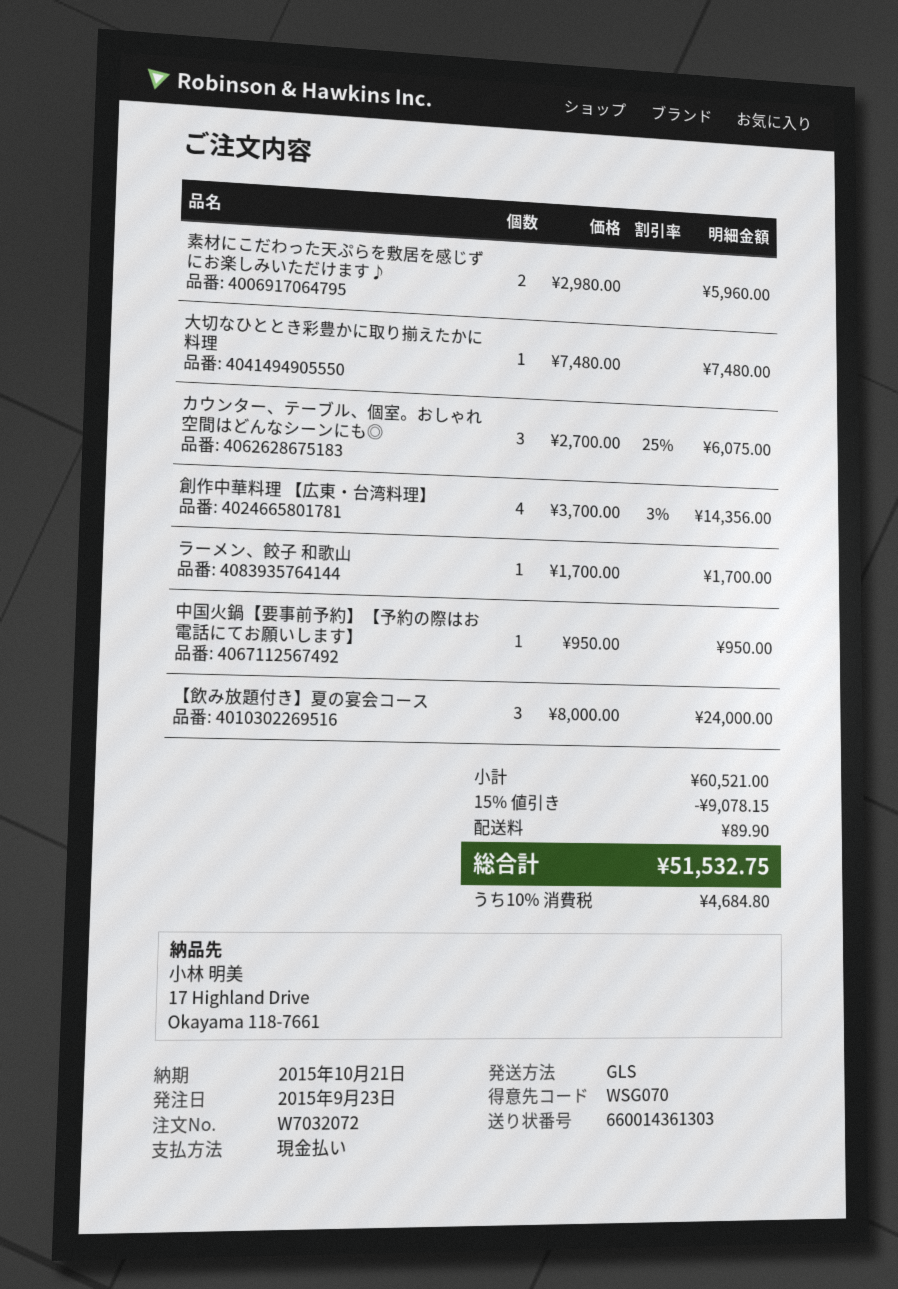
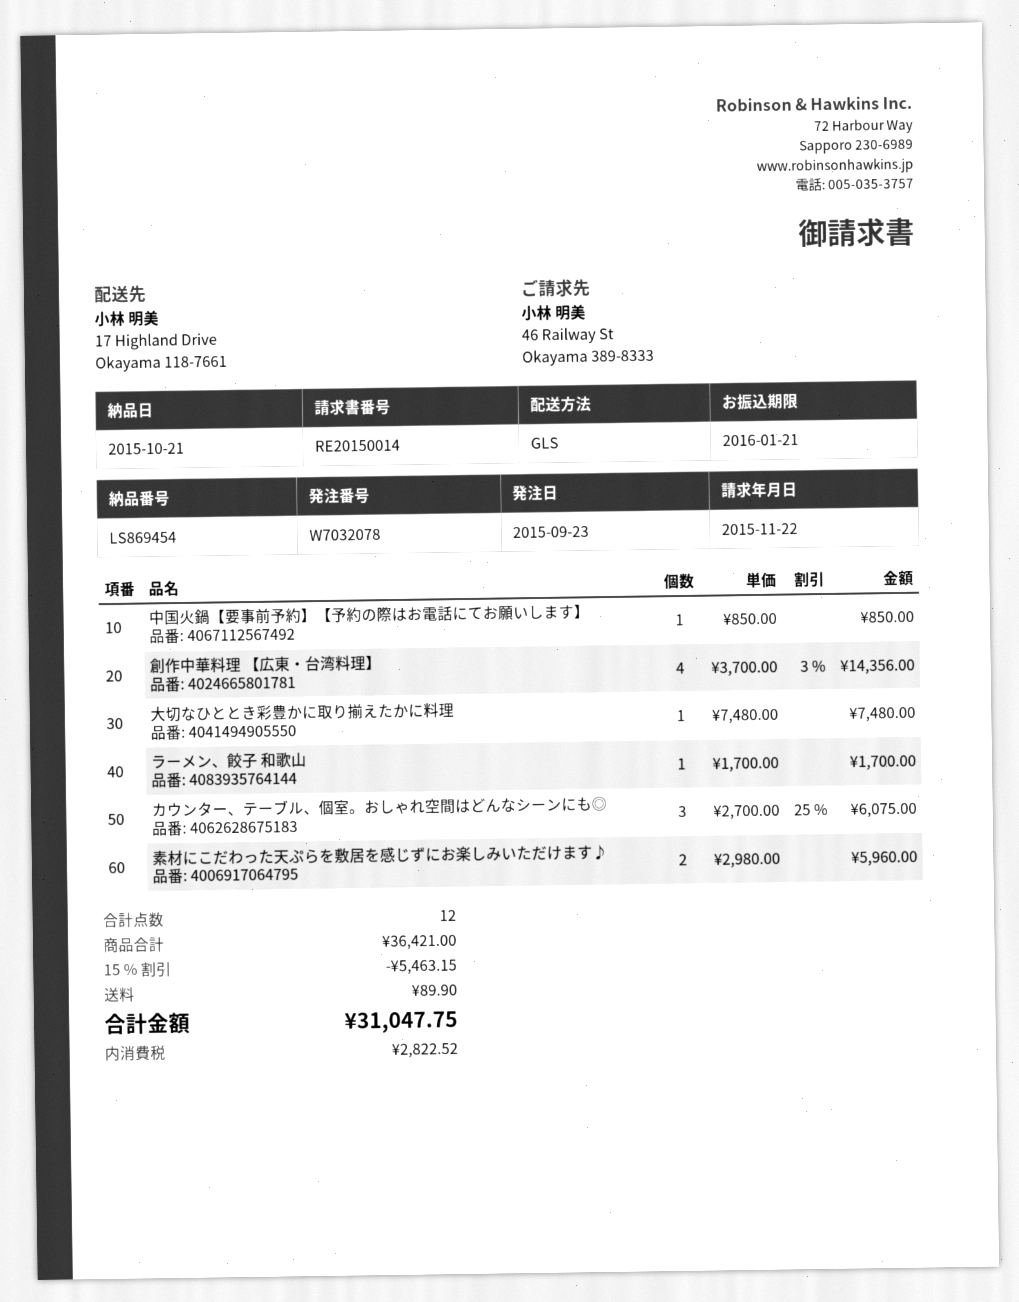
order number: W7032072 -> W7032078
中国火鍋【要事前予約】【予約の際はお電話にてお願いします】: 1 x 950.00 = 950.00 -> 1 x 850.00 = 850.00
【飲み放題付き】夏の宴会コース: 3 x 8000.00 = 24000.00 -> none
subtotal: 60521.00 -> 36421.00
discount: 15% = 9078.15 -> 15% = 5463.15
tax: 4684.80 -> 2822.52
total: 51532.75 -> 31047.75

